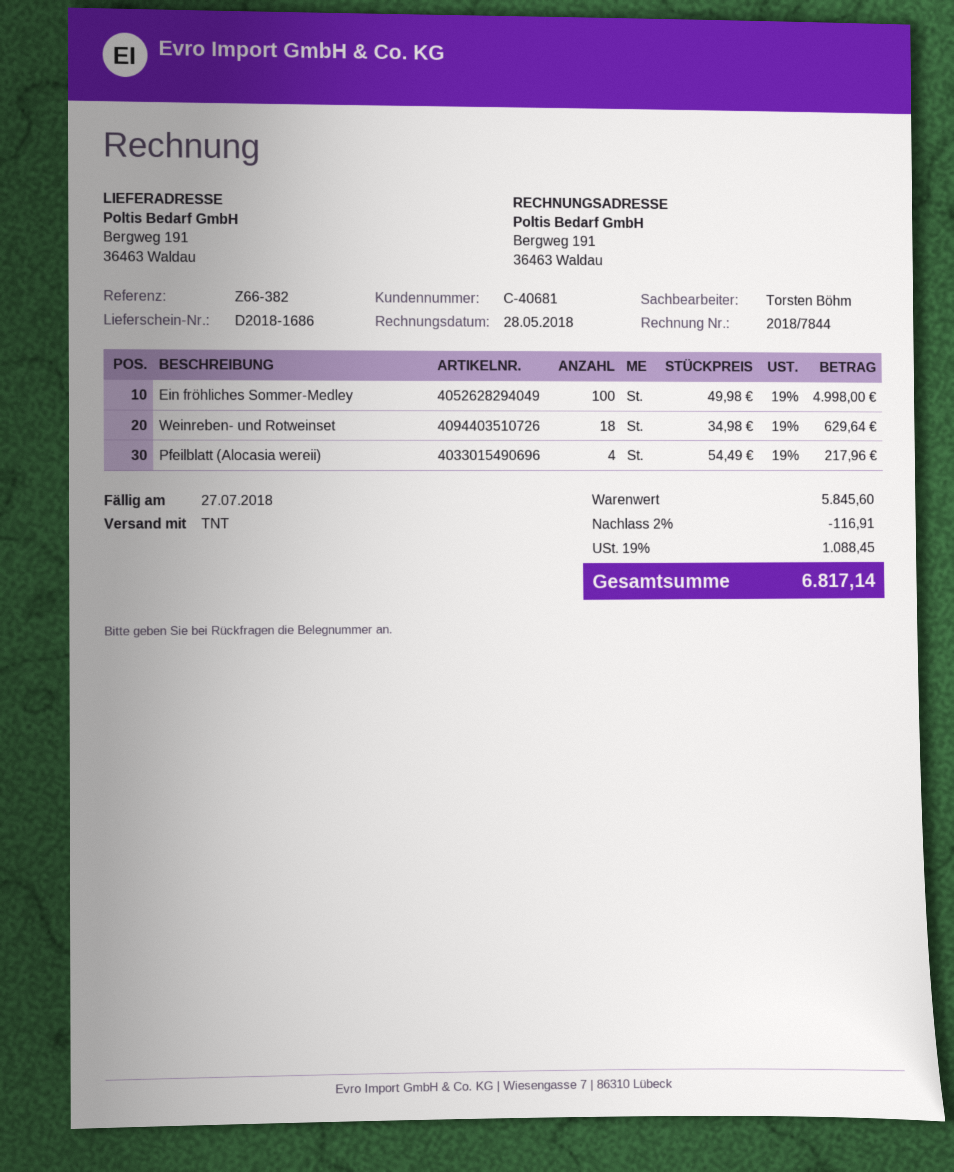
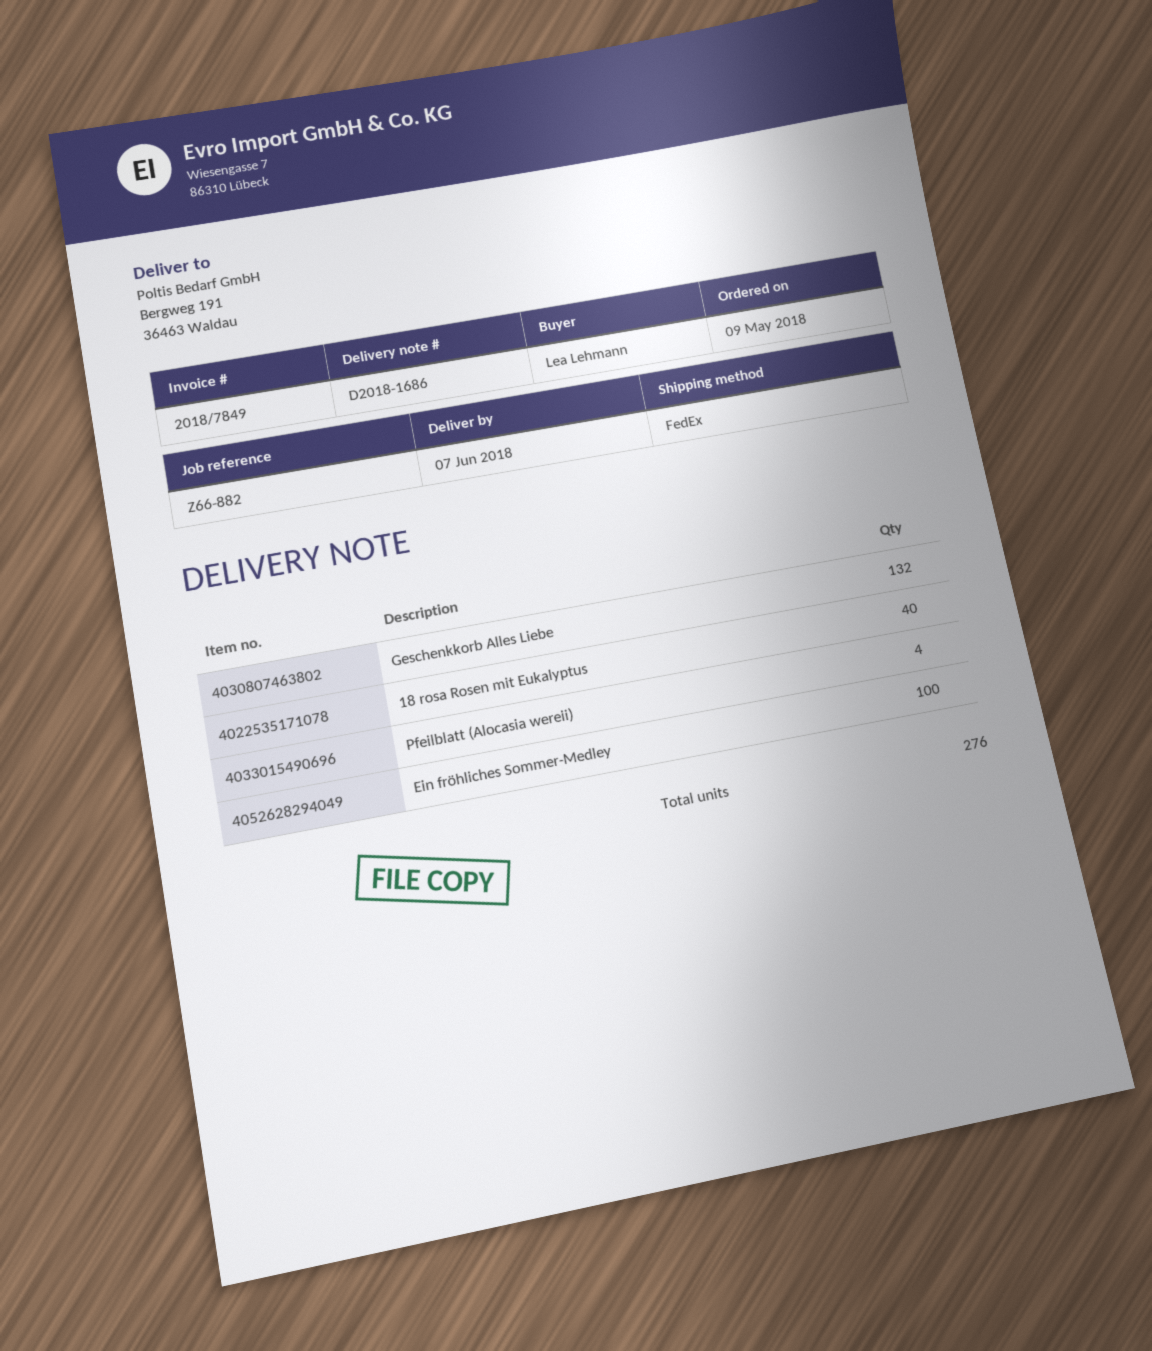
invoice number: 2018/7844 -> 2018/7849
reference: Z66-382 -> Z66-882
shipping method: TNT -> FedEx
Weinreben- und Rotweinset: 18 -> none
Geschenkkorb Alles Liebe: none -> 132
18 rosa Rosen mit Eukalyptus: none -> 40

